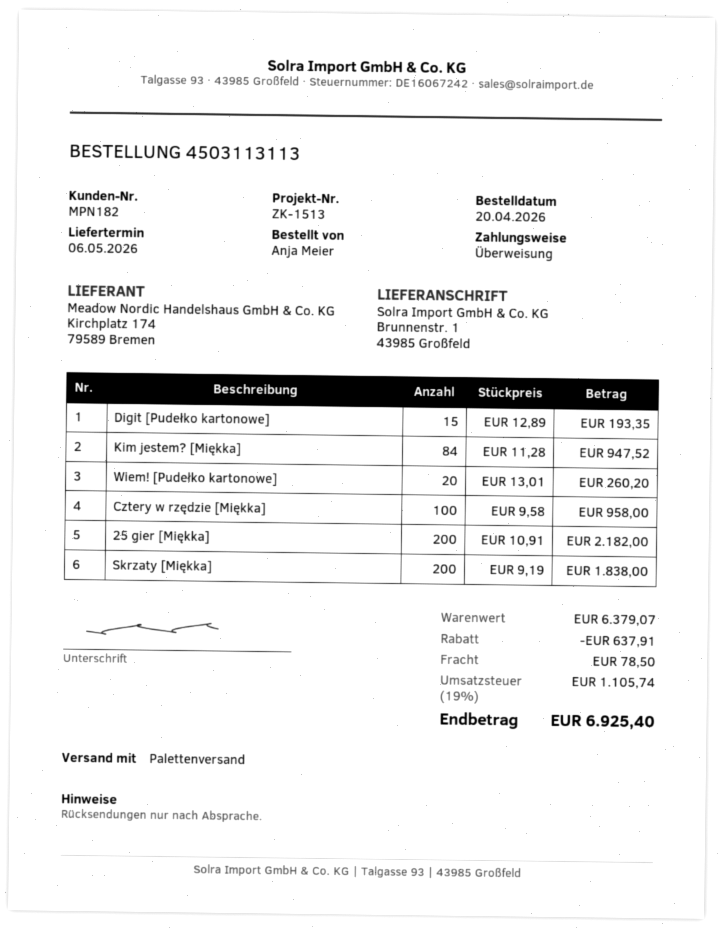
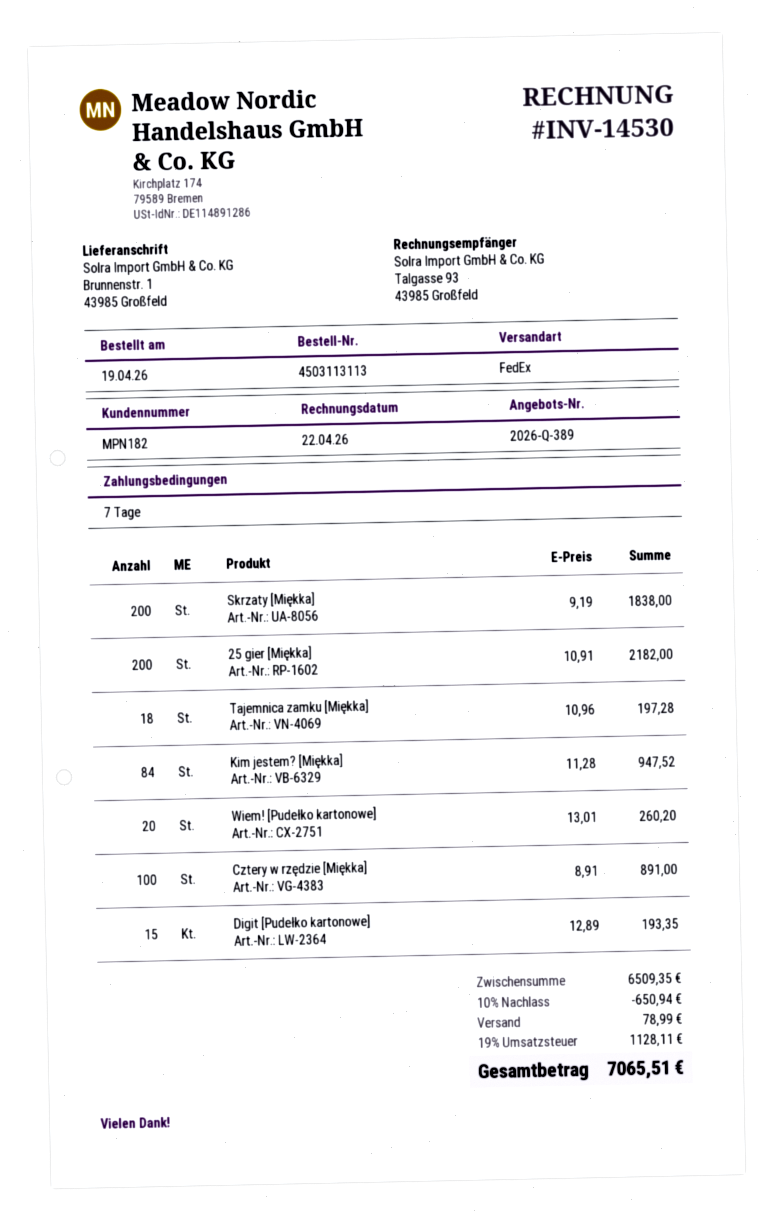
order date: 2026-04-20 -> 2026-04-19
shipping method: pallet freight -> FedEx
Cztery w rzędzie [Miękka]: 100 x 9.58 = 958.00 -> 100 x 8.91 = 891.00
Tajemnica zamku [Miękka]: none -> 18 x 10.96 = 197.28
subtotal: 6379.07 -> 6509.35
discount: 637.91 -> 650.94
shipping: 78.50 -> 78.99
tax: 19% = 1105.74 -> 19% = 1128.11
total: 6925.40 -> 7065.51

